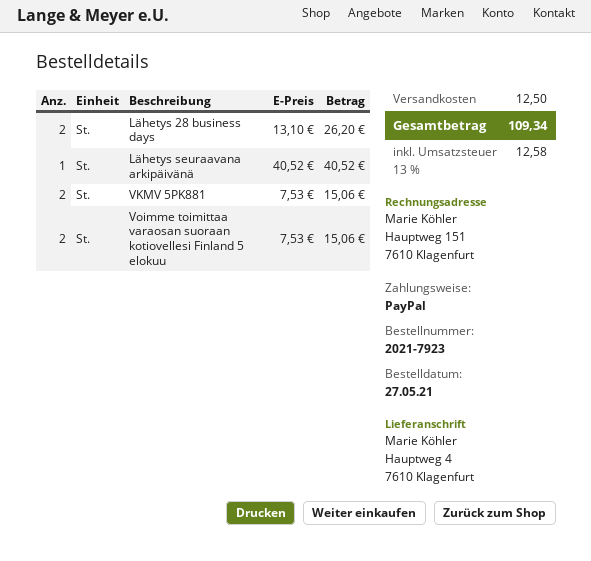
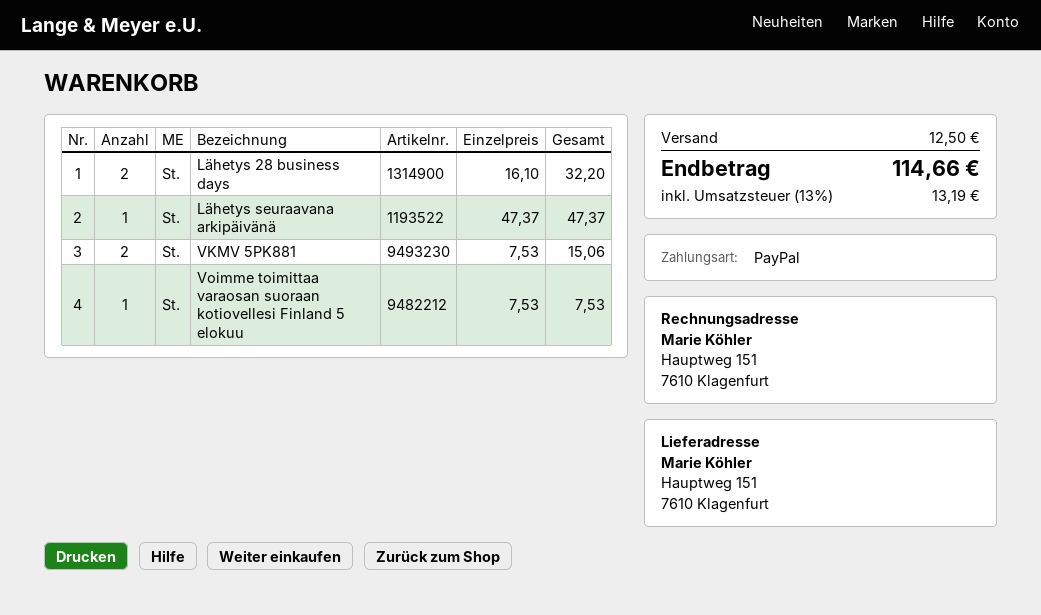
ship to: Hauptweg 4, 7610 Klagenfurt -> Hauptweg 151, 7610 Klagenfurt
Lähetys 28 business days: 2 x 13.10 = 26.20 -> 2 x 16.10 = 32.20
Lähetys seuraavana arkipäivänä: 1 x 40.52 = 40.52 -> 1 x 47.37 = 47.37
Voimme toimittaa varaosan suoraan kotiovellesi Finland 5 elokuu: 2 x 7.53 = 15.06 -> 1 x 7.53 = 7.53
tax: 13% = 12.58 -> 13% = 13.19
total: 109.34 -> 114.66

